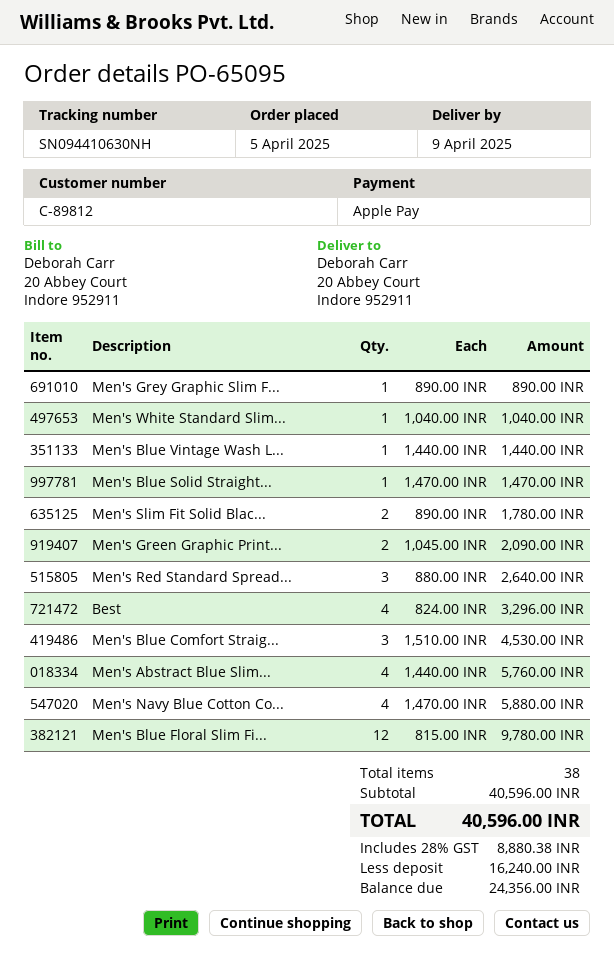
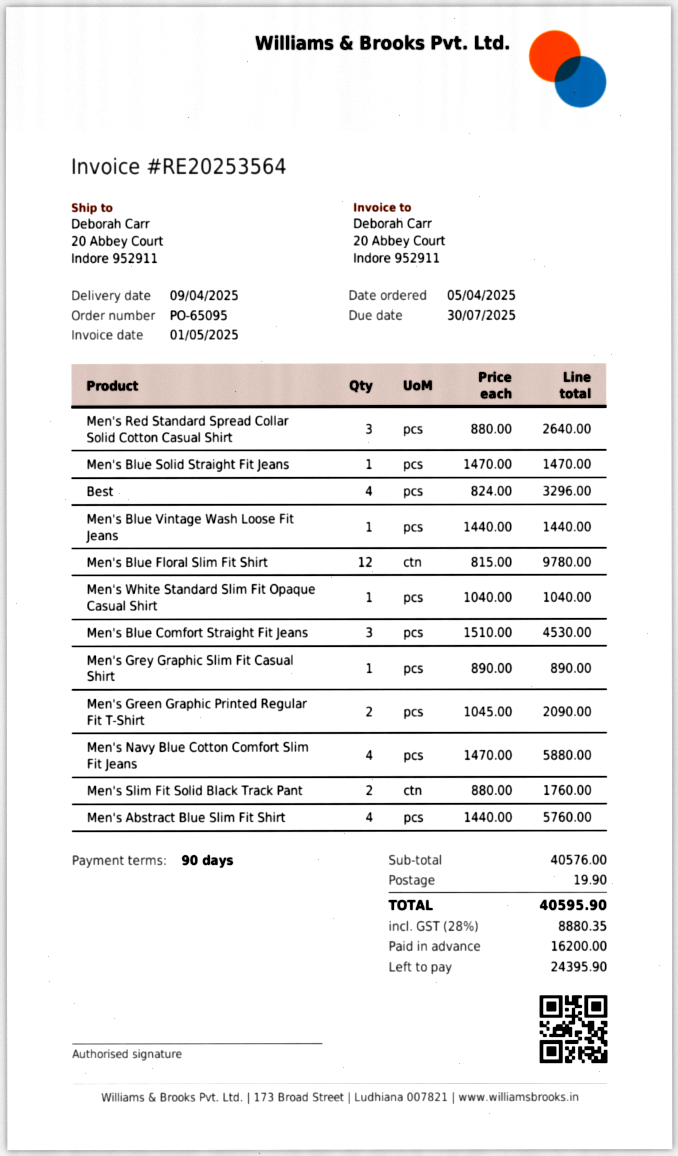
Men's Slim Fit Solid Blac...: 2 x 890.00 = 1780.00 -> 2 x 880.00 = 1760.00
subtotal: 40596.00 -> 40576.00
shipping: none -> 19.90
tax: 28% = 8880.38 -> 28% = 8880.35
total: 40596.00 -> 40595.90
deposit: 16240.00 -> 16200.00
balance: 24356.00 -> 24395.90

